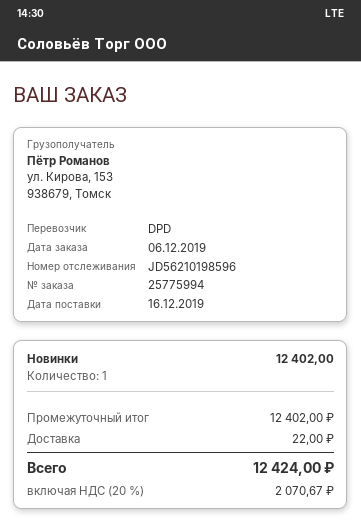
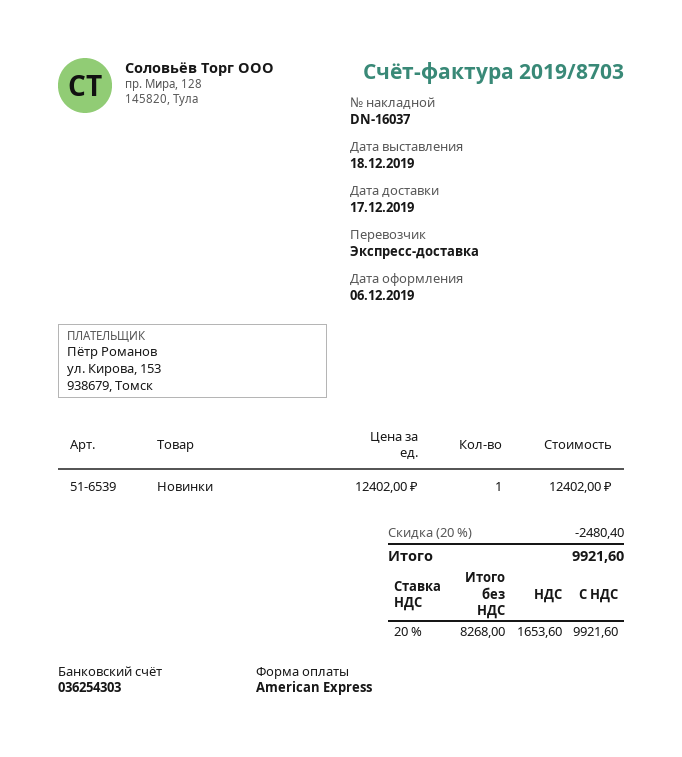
delivery date: 2019-12-16 -> 2019-12-17
shipping method: DPD -> express
discount: none -> 20% = 2480.40
shipping: 22.00 -> none
tax: 20% = 2070.67 -> 20% = 1653.60
total: 12424.00 -> 9921.60

